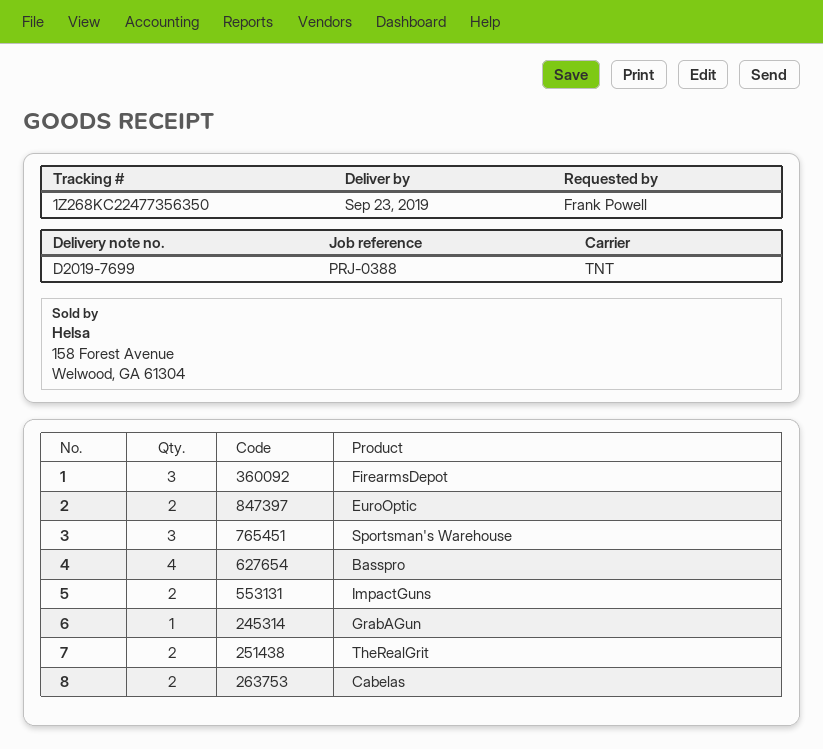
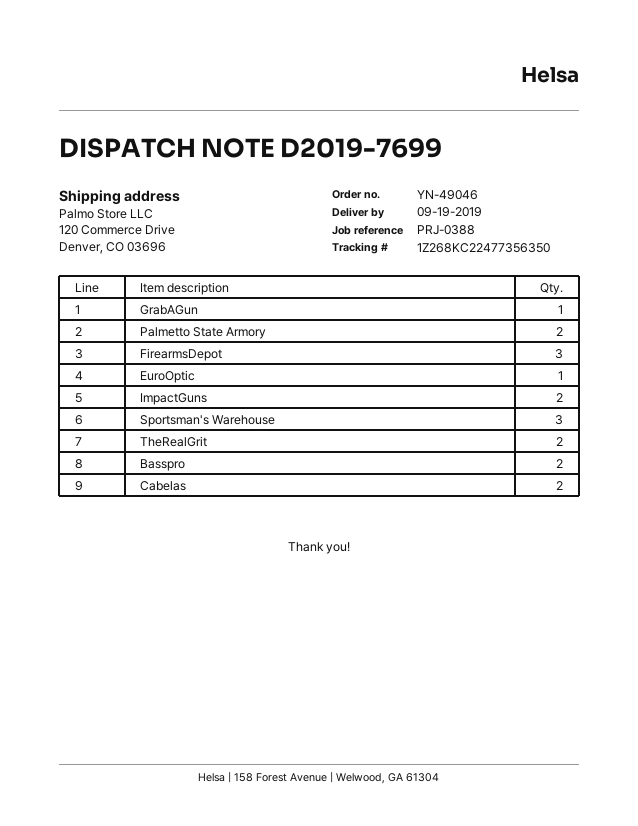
delivery date: 2019-09-23 -> 2019-09-19
EuroOptic: 2 -> 1
Basspro: 4 -> 2
Palmetto State Armory: none -> 2

